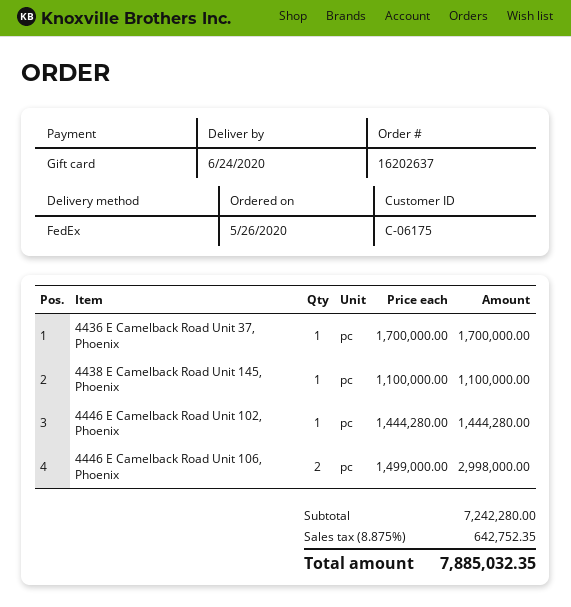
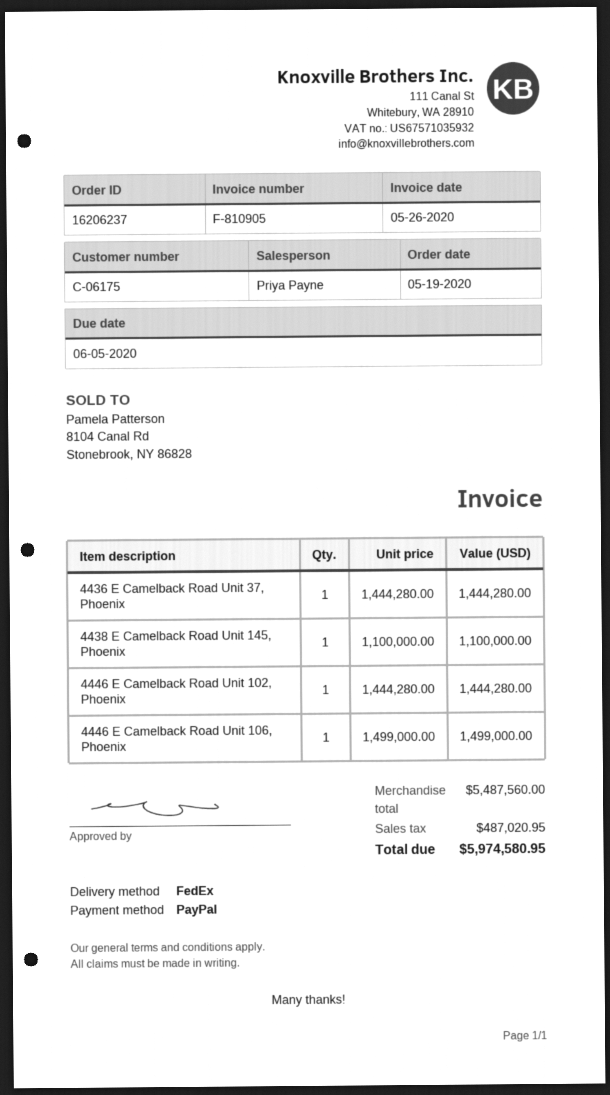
order number: 16202637 -> 16206237
order date: 2020-05-26 -> 2020-05-19
payment method: gift card -> PayPal
4436 E Camelback Road Unit 37, Phoenix: 1 x 1700000.00 = 1700000.00 -> 1 x 1444280.00 = 1444280.00
4446 E Camelback Road Unit 106, Phoenix: 2 x 1499000.00 = 2998000.00 -> 1 x 1499000.00 = 1499000.00
subtotal: 7242280.00 -> 5487560.00
tax: 642752.35 -> 487020.95
total: 7885032.35 -> 5974580.95

